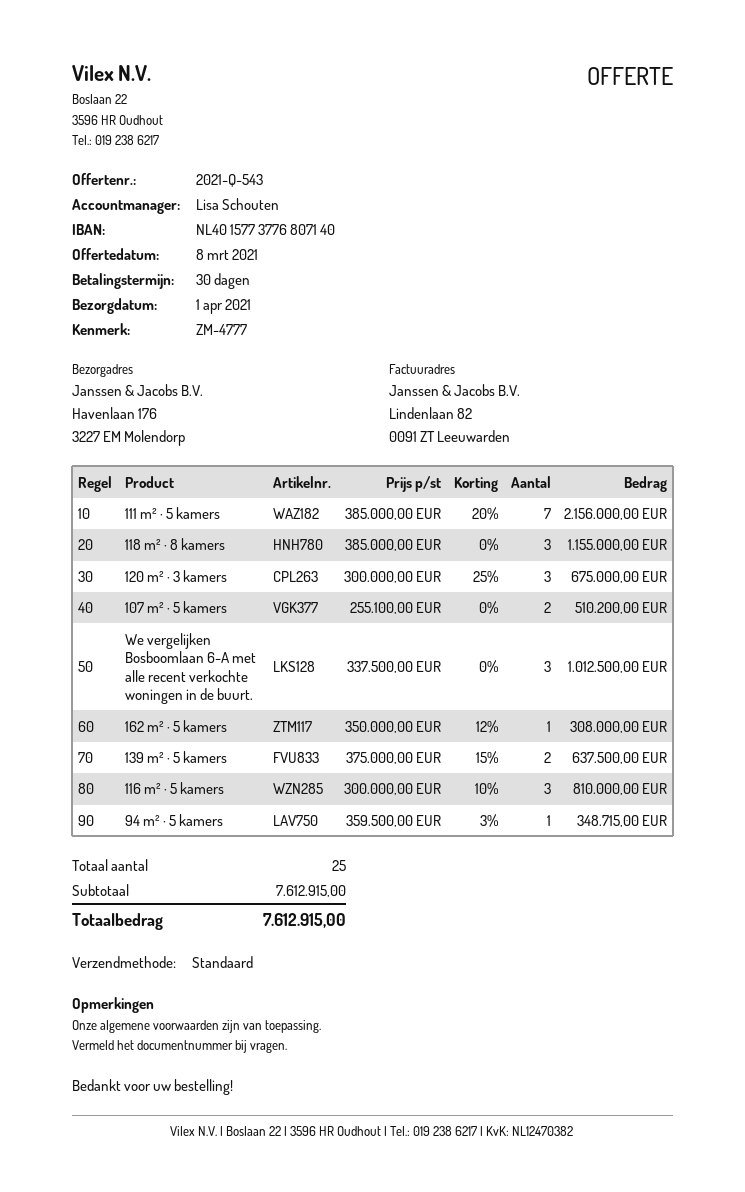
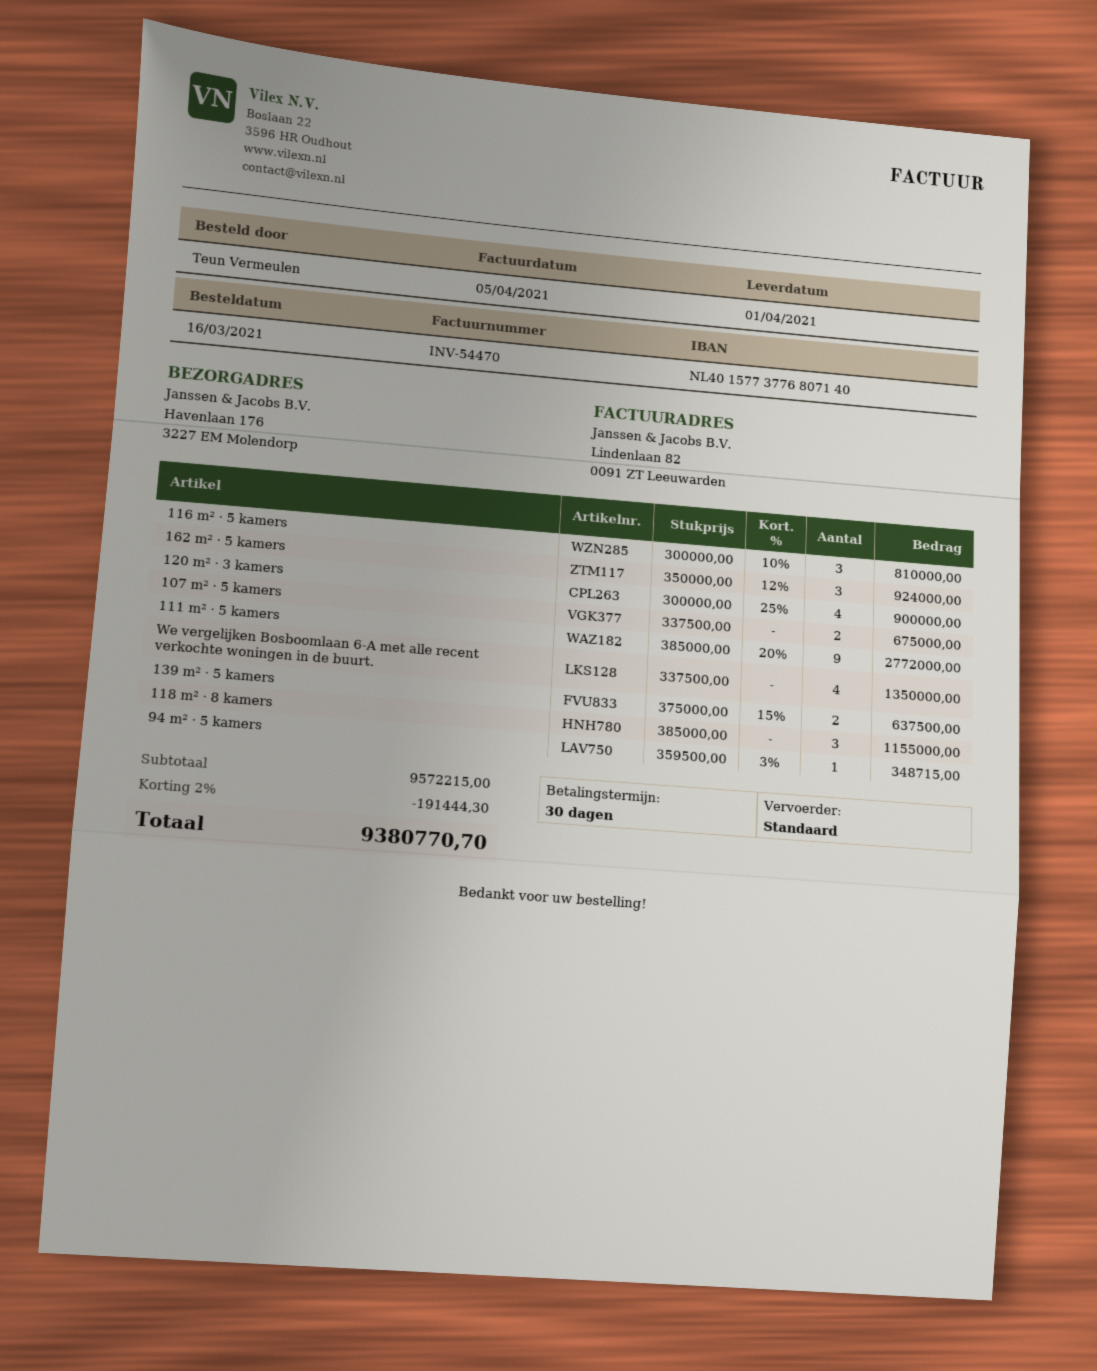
111 m² · 5 kamers: 7 x 385000.00 - 20% = 2156000.00 -> 9 x 385000.00 - 20% = 2772000.00
120 m² · 3 kamers: 3 x 300000.00 - 25% = 675000.00 -> 4 x 300000.00 - 25% = 900000.00
107 m² · 5 kamers: 2 x 255100.00 = 510200.00 -> 2 x 337500.00 = 675000.00
We vergelijken Bosboomlaan 6-A met alle recent verkochte woningen in de buurt.: 3 x 337500.00 = 1012500.00 -> 4 x 337500.00 = 1350000.00
162 m² · 5 kamers: 1 x 350000.00 - 12% = 308000.00 -> 3 x 350000.00 - 12% = 924000.00
subtotal: 7612915.00 -> 9572215.00
discount: none -> 2% = 191444.30
total: 7612915.00 -> 9380770.70

